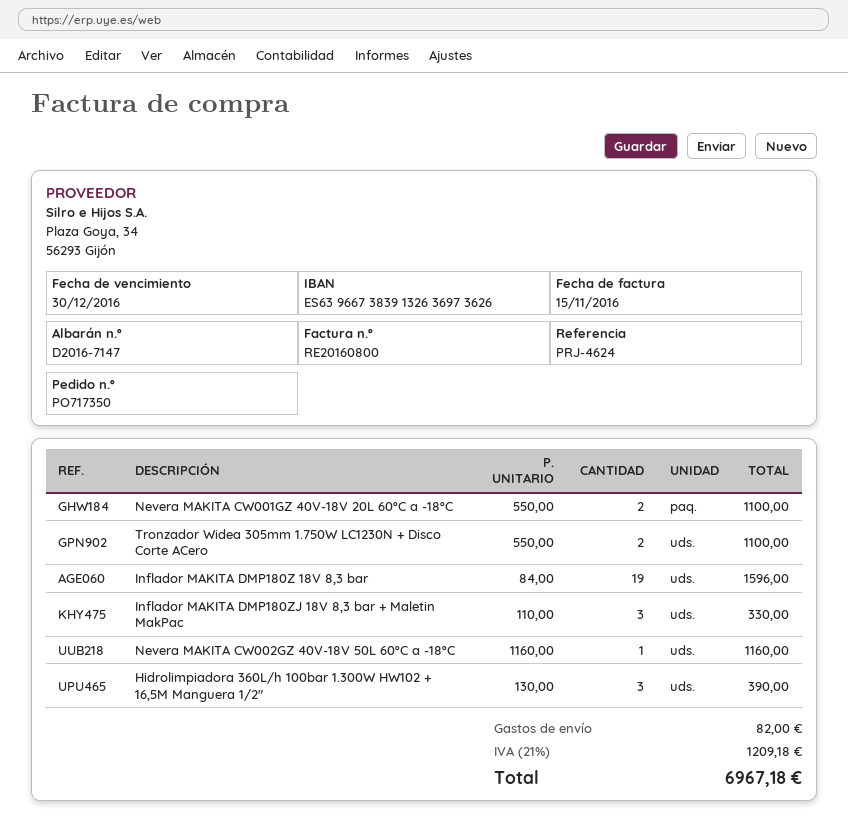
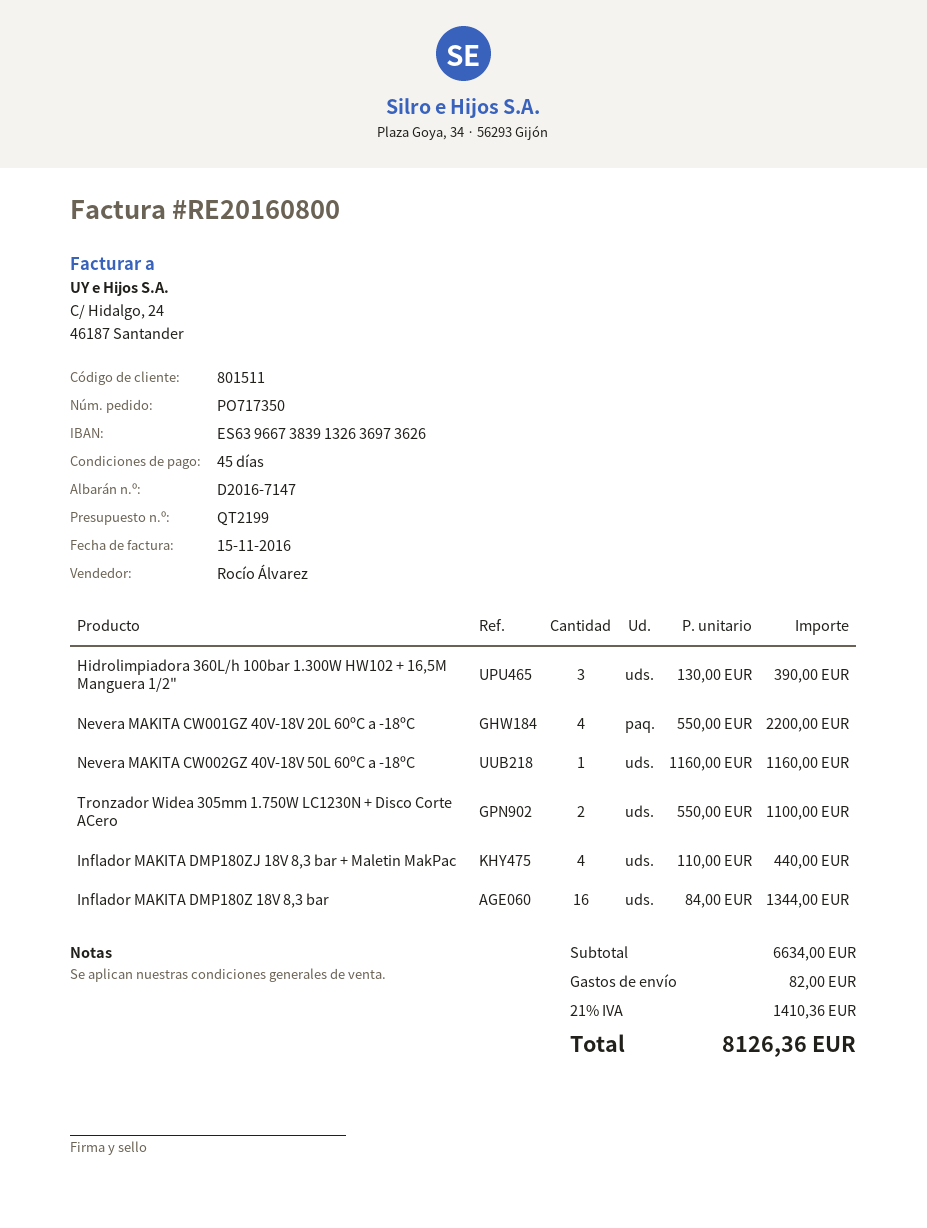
Nevera MAKITA CW001GZ 40V-18V 20L 60ºC a -18ºC: 2 x 550.00 = 1100.00 -> 4 x 550.00 = 2200.00
Inflador MAKITA DMP180Z 18V 8,3 bar: 19 x 84.00 = 1596.00 -> 16 x 84.00 = 1344.00
Inflador MAKITA DMP180ZJ 18V 8,3 bar + Maletin MakPac: 3 x 110.00 = 330.00 -> 4 x 110.00 = 440.00
tax: 21% = 1209.18 -> 21% = 1410.36
total: 6967.18 -> 8126.36

